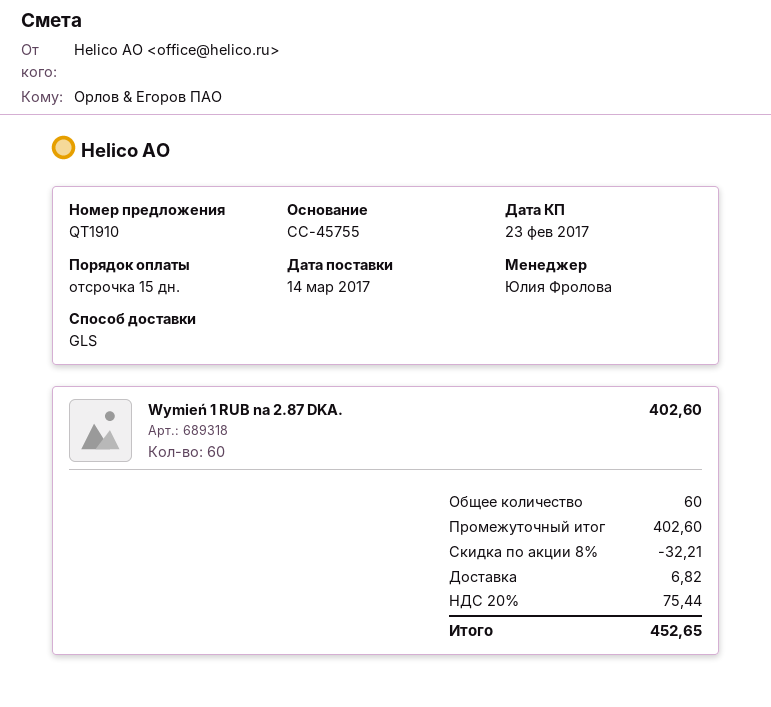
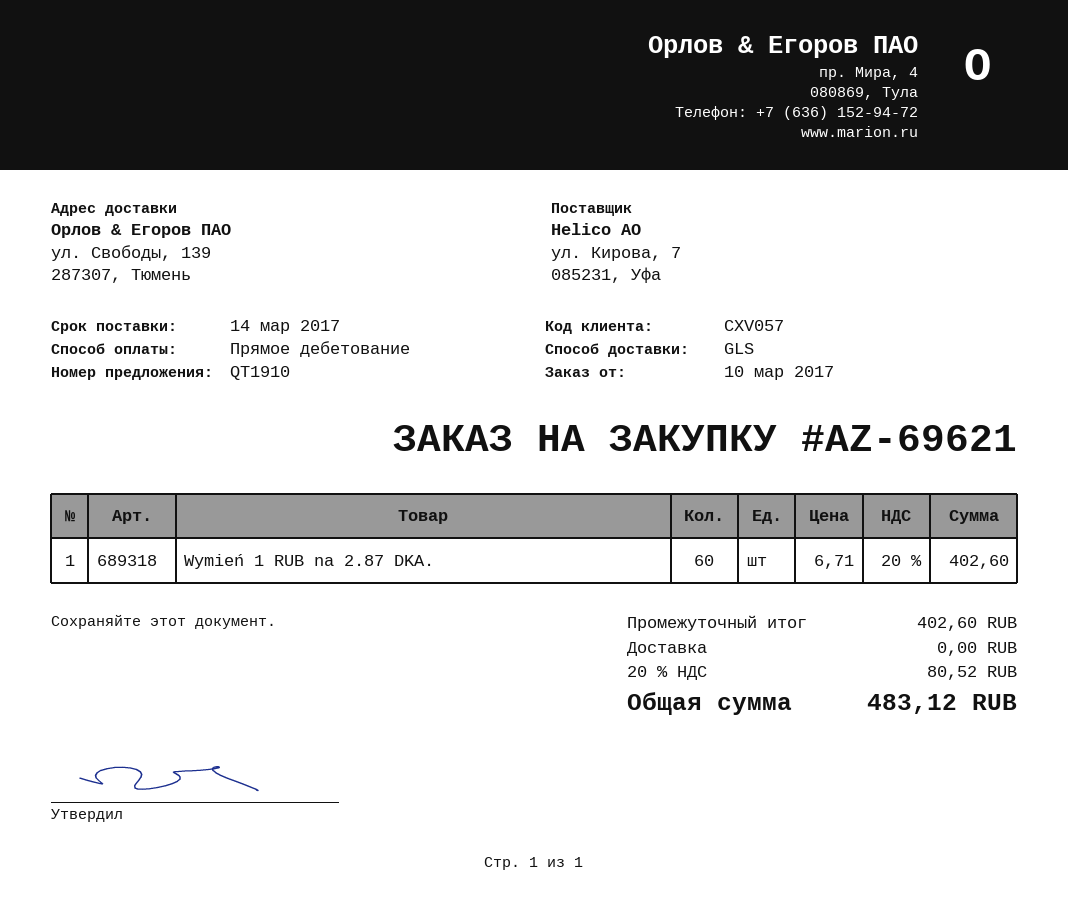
discount: 8% = 32.21 -> none
shipping: 6.82 -> 0.00
tax: 20% = 75.44 -> 20% = 80.52
total: 452.65 -> 483.12

